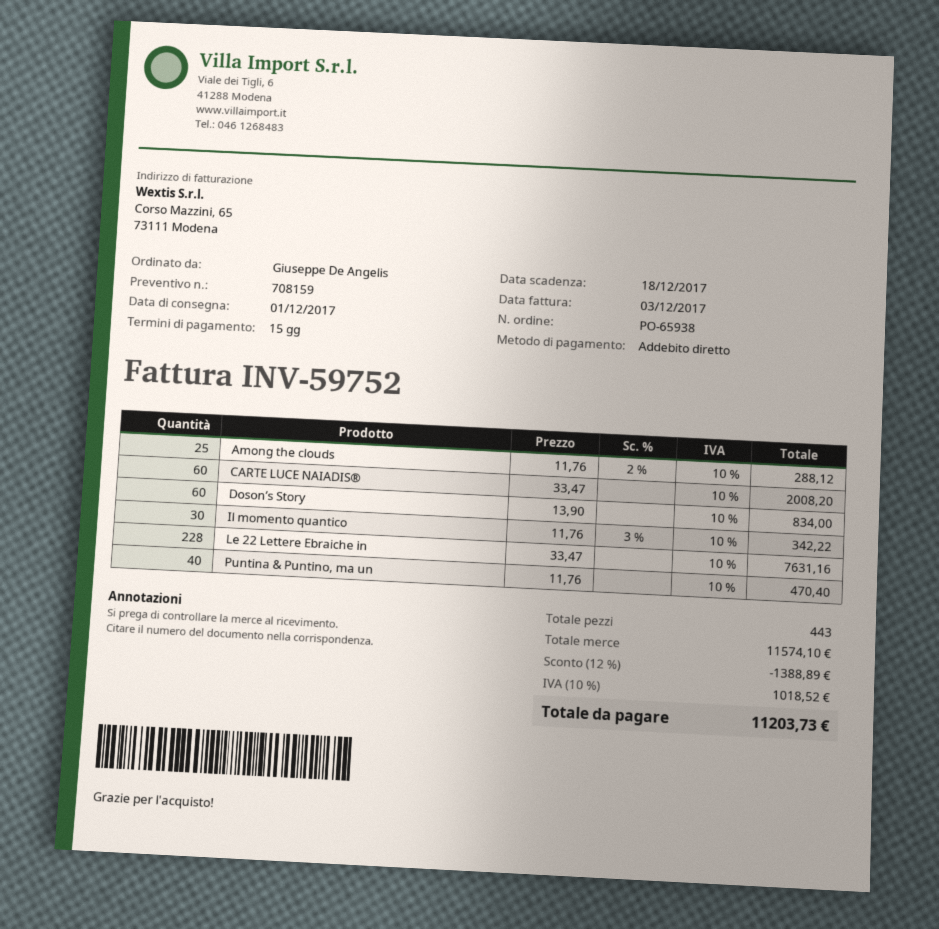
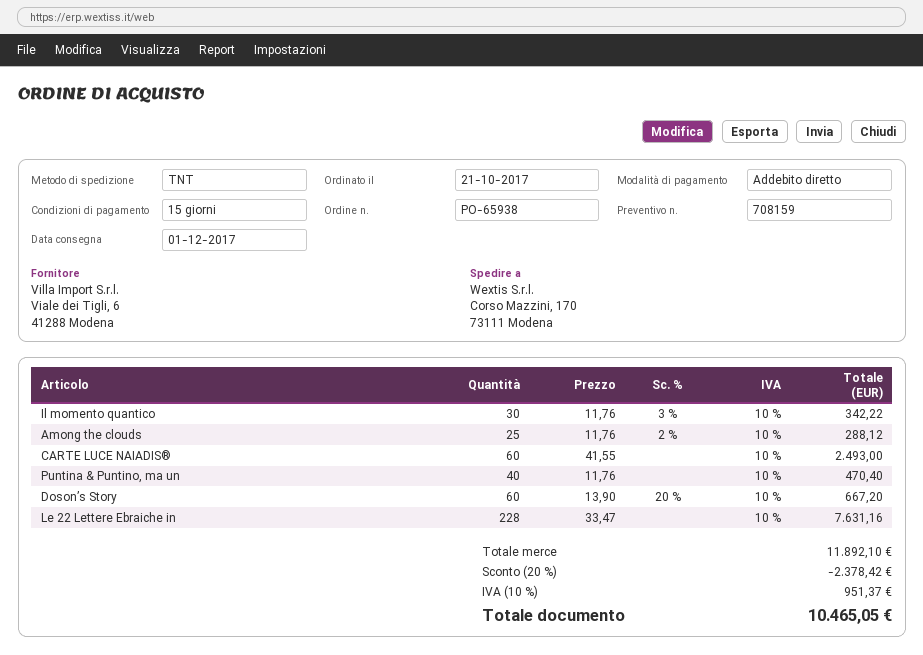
CARTE LUCE NAIADIS®: 60 x 33.47 = 2008.20 -> 60 x 41.55 = 2493.00
Doson’s Story: 60 x 13.90 = 834.00 -> 60 x 13.90 - 20% = 667.20
subtotal: 11574.10 -> 11892.10
discount: 12% = 1388.89 -> 20% = 2378.42
tax: 10% = 1018.52 -> 10% = 951.37
total: 11203.73 -> 10465.05

